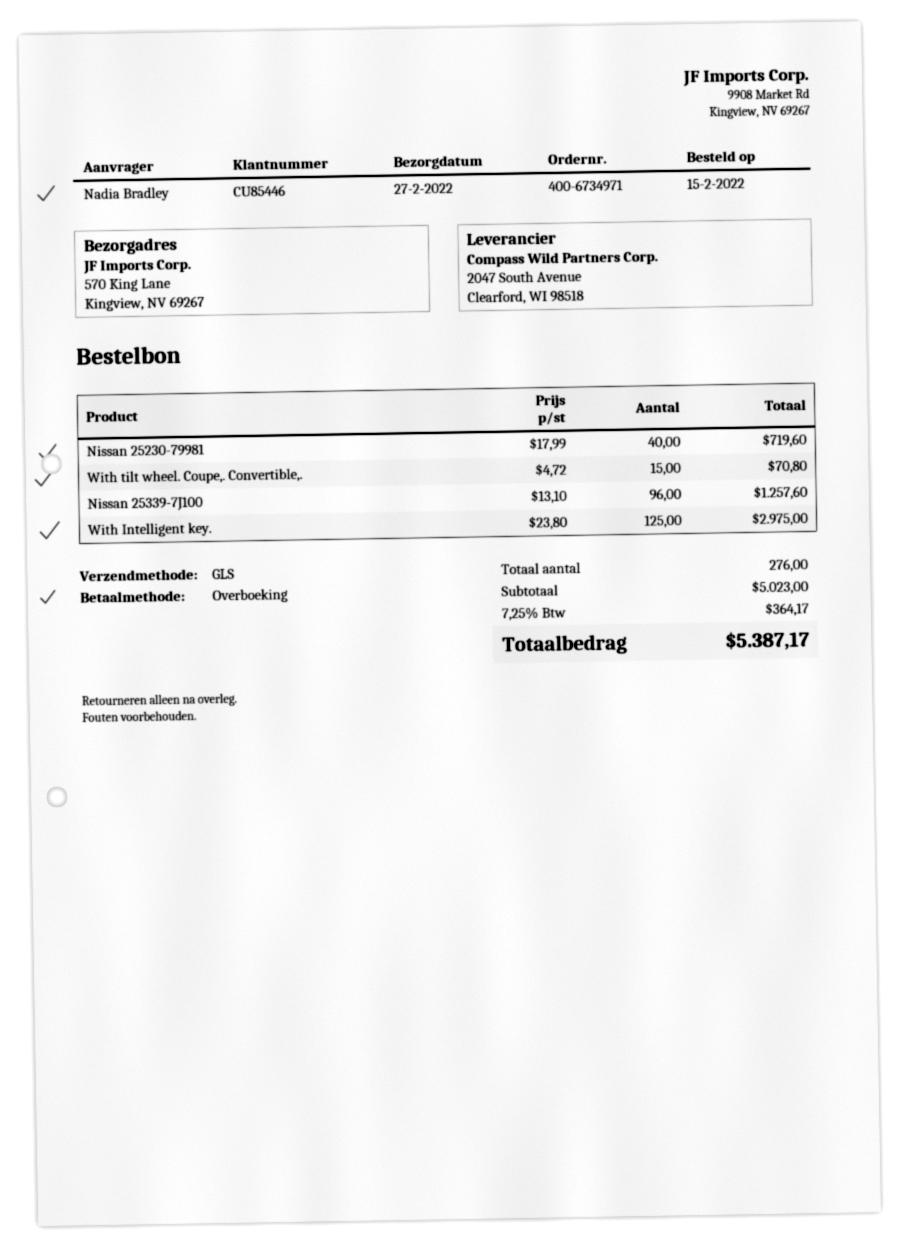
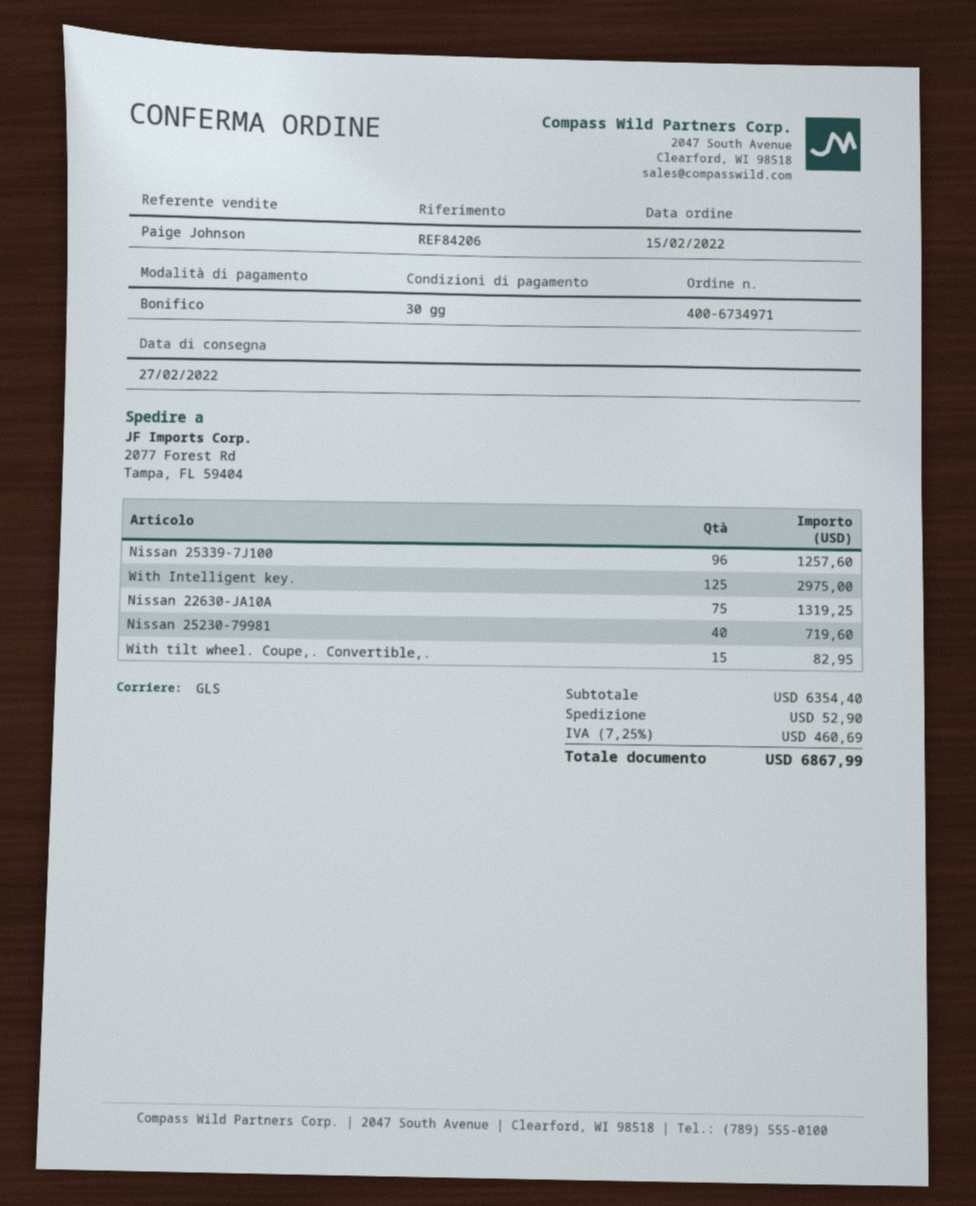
ship to: 570 King Lane, Kingview, NV 69267 -> 2077 Forest Rd, Tampa, FL 59404
With tilt wheel. Coupe,. Convertible,.: 15 for 70.80 -> 15 for 82.95
Nissan 22630-JA10A: none -> 75 for 1319.25
subtotal: 5023.00 -> 6354.40
shipping: none -> 52.90
tax: 7.25% = 364.17 -> 7.25% = 460.69
total: 5387.17 -> 6867.99

